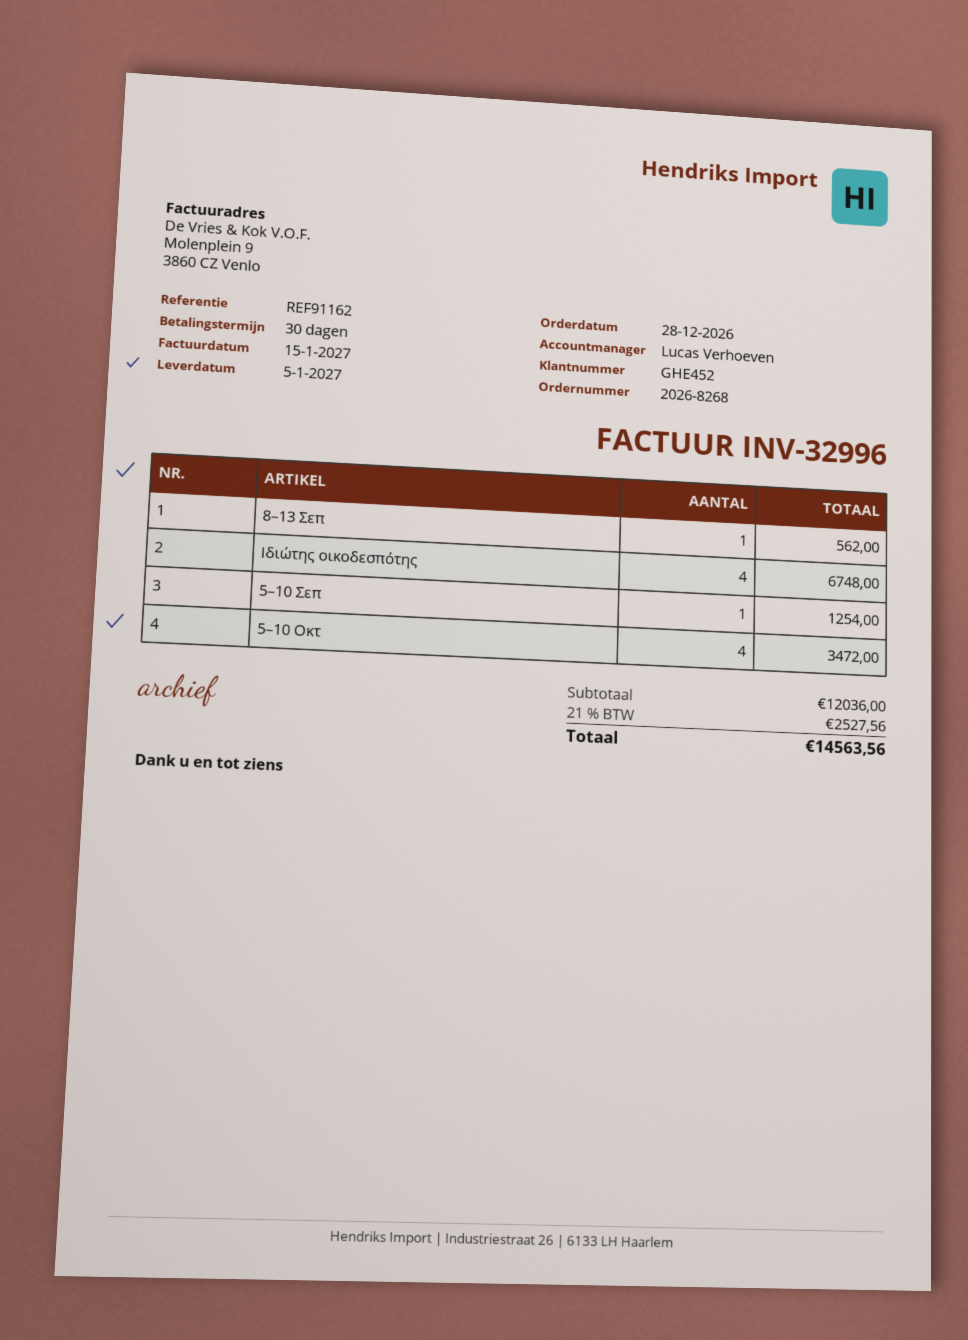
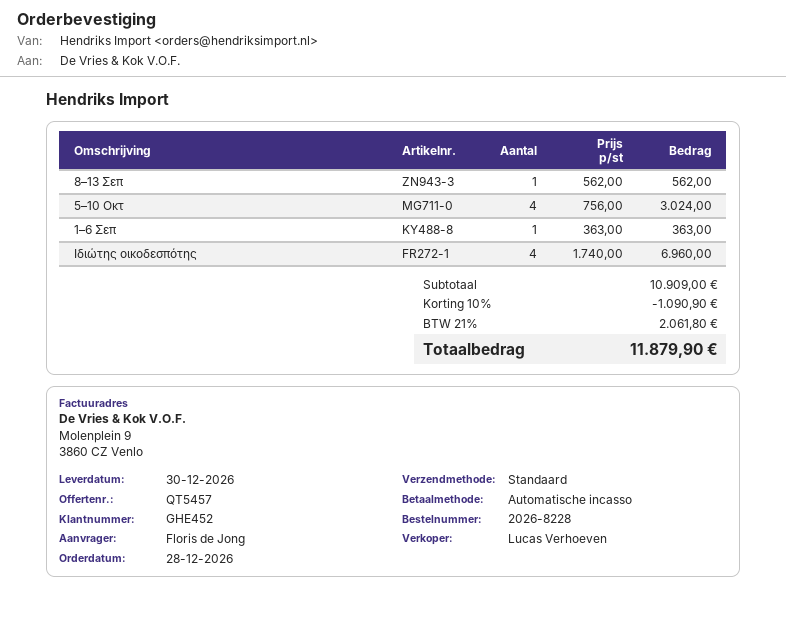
order number: 2026-8268 -> 2026-8228
delivery date: 2027-01-05 -> 2026-12-30
Ιδιώτης οικοδεσπότης: 4 for 6748.00 -> 4 for 6960.00
5–10 Σεπ: 1 for 1254.00 -> none
5–10 Οκτ: 4 for 3472.00 -> 4 for 3024.00
1–6 Σεπ: none -> 1 for 363.00
subtotal: 12036.00 -> 10909.00
discount: none -> 10% = 1090.90
tax: 21% = 2527.56 -> 21% = 2061.80
total: 14563.56 -> 11879.90

